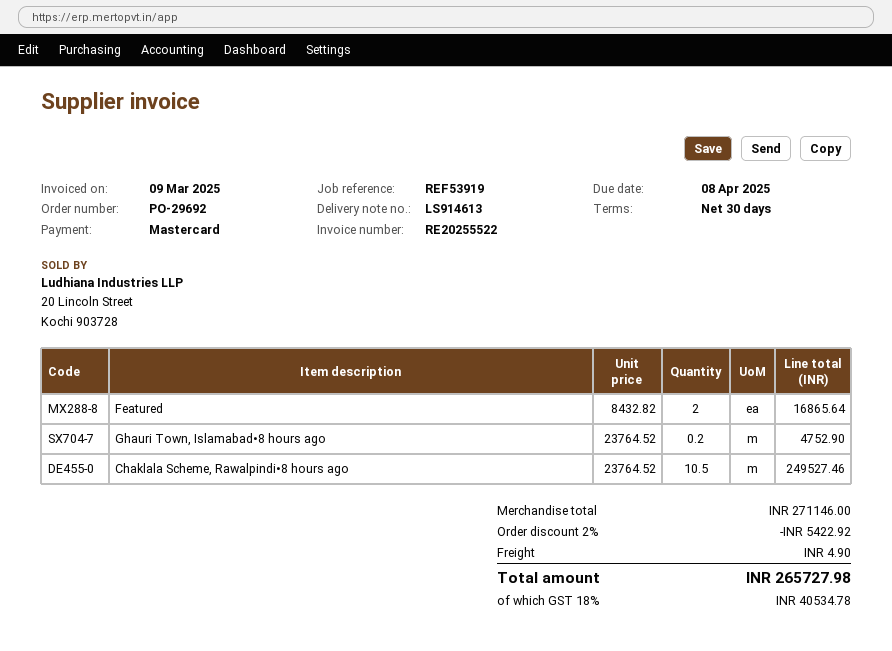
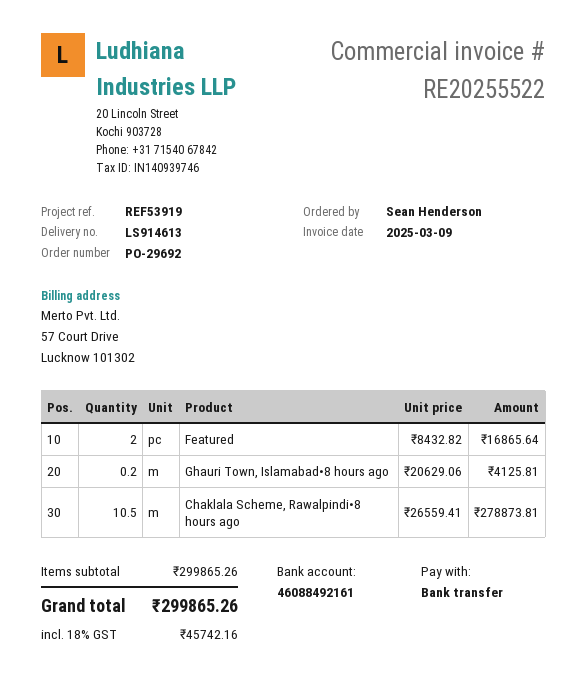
payment method: Mastercard -> bank transfer
Ghauri Town, Islamabad•8 hours ago: 0.2 x 23764.52 = 4752.90 -> 0.2 x 20629.06 = 4125.81
Chaklala Scheme, Rawalpindi•8 hours ago: 10.5 x 23764.52 = 249527.46 -> 10.5 x 26559.41 = 278873.81
subtotal: 271146.00 -> 299865.26
discount: 2% = 5422.92 -> none
shipping: 4.90 -> none
tax: 18% = 40534.78 -> 18% = 45742.16
total: 265727.98 -> 299865.26

